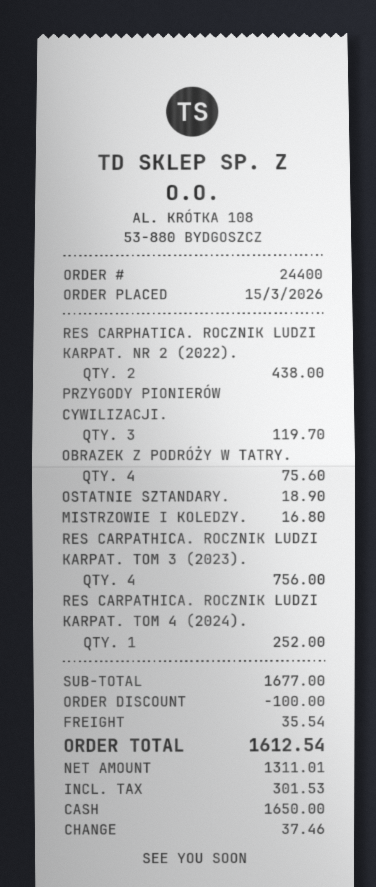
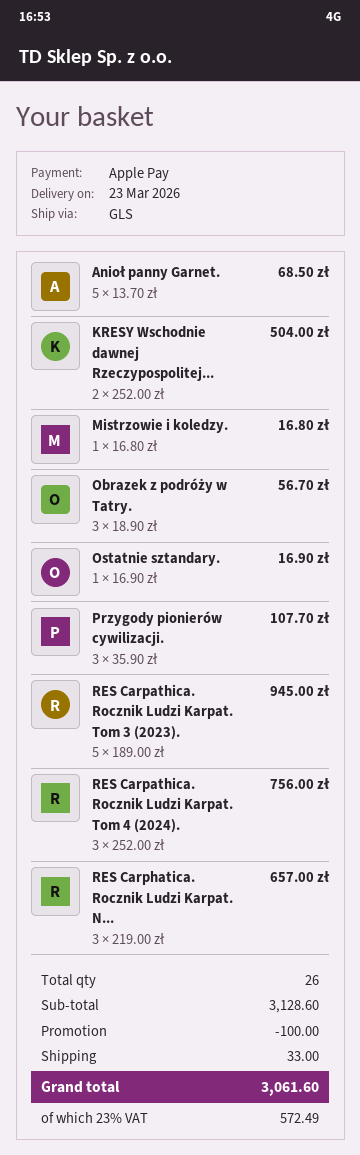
payment method: cash -> Apple Pay
RES CARPHATICA. ROCZNIK LUDZI KARPAT. NR 2 (2022).: 2 for 438.00 -> 3 for 657.00
PRZYGODY PIONIERÓW CYWILIZACJI.: 3 for 119.70 -> 3 for 107.70
OBRAZEK Z PODRÓŻY W TATRY.: 4 for 75.60 -> 3 for 56.70
OSTATNIE SZTANDARY.: 1 for 18.90 -> 1 for 16.90
RES CARPATHICA. ROCZNIK LUDZI KARPAT. TOM 3 (2023).: 4 for 756.00 -> 5 for 945.00
RES CARPATHICA. ROCZNIK LUDZI KARPAT. TOM 4 (2024).: 1 for 252.00 -> 3 for 756.00
Anioł panny Garnet.: none -> 5 for 68.50
KRESY Wschodnie dawnej Rzeczypospolitej...: none -> 2 for 504.00
subtotal: 1677.00 -> 3128.60
shipping: 35.54 -> 33.00
tax: 301.53 -> 572.49
total: 1612.54 -> 3061.60

